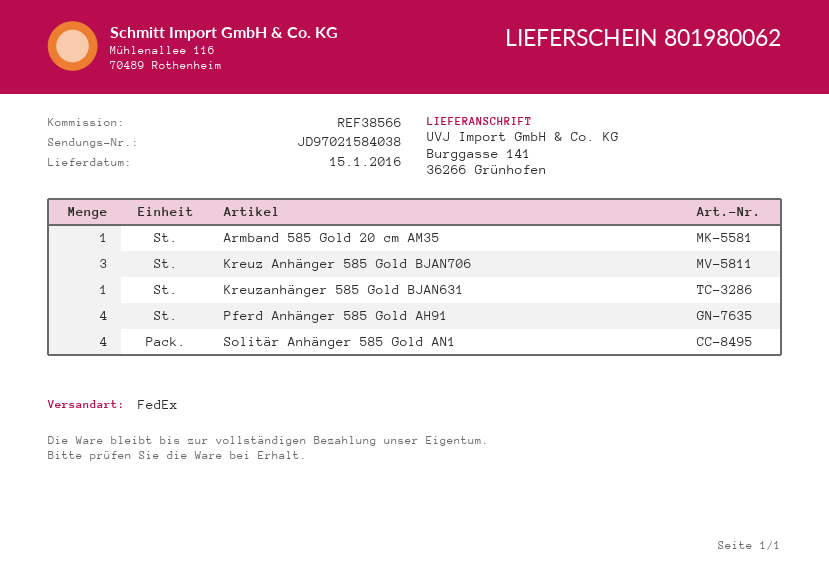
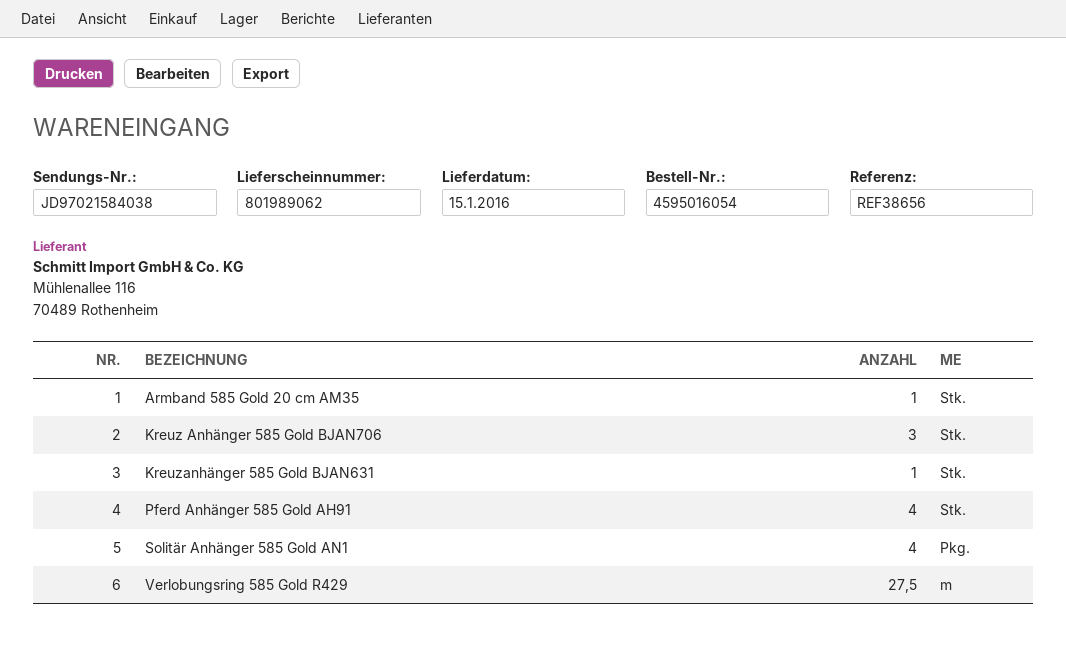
delivery note number: 801980062 -> 801989062
reference: REF38566 -> REF38656
Verlobungsring 585 Gold R429: none -> 27.5

